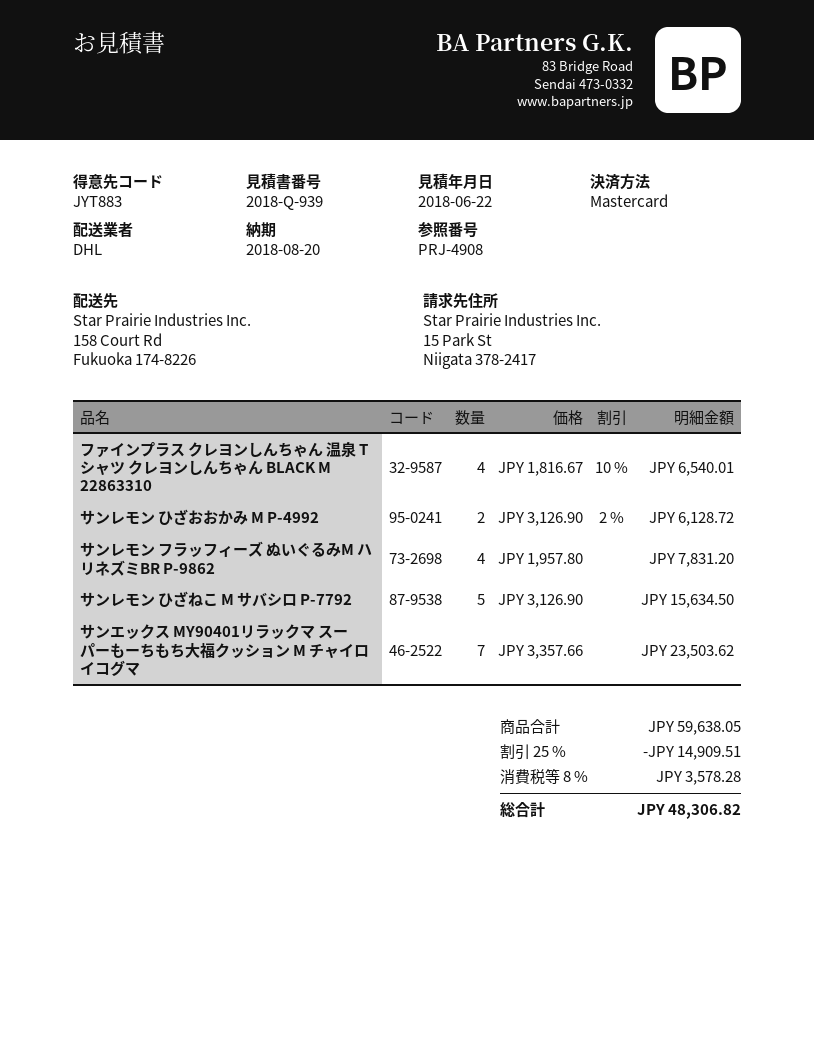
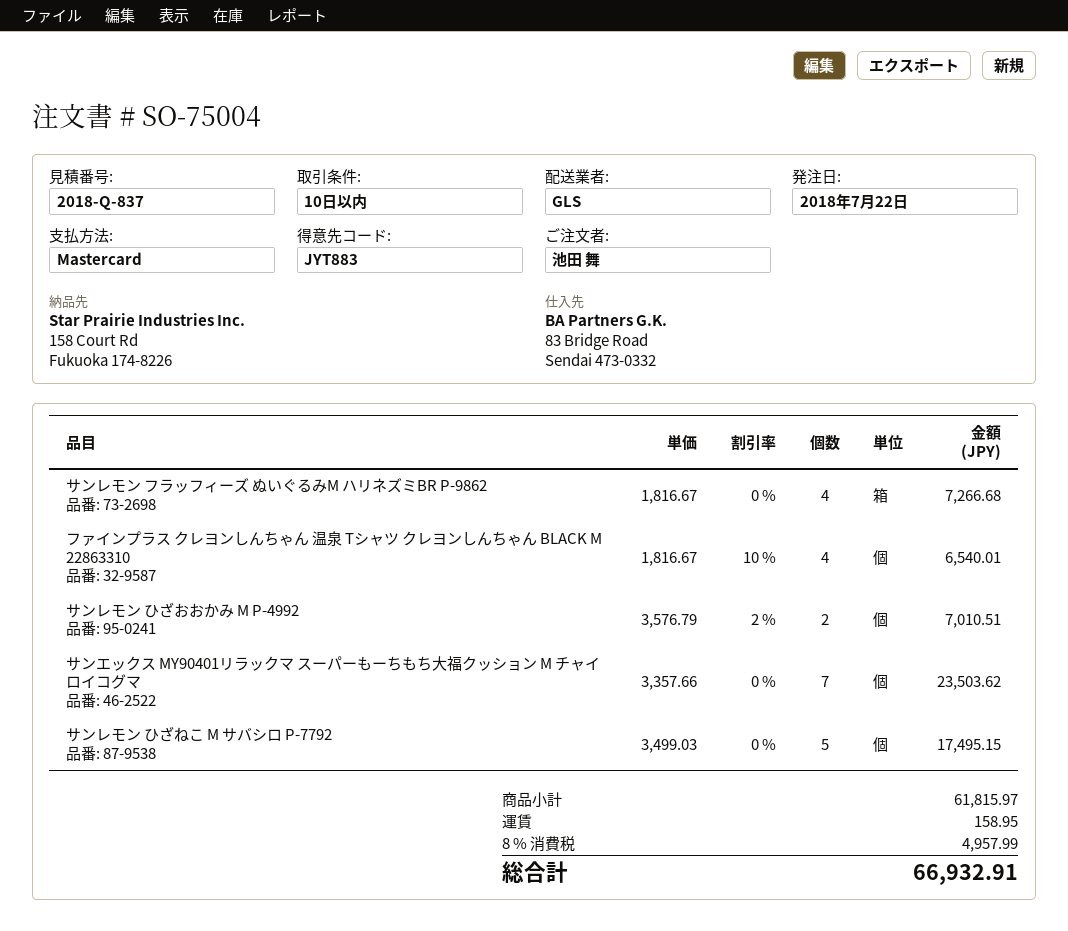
quote number: 2018-Q-939 -> 2018-Q-837
shipping method: DHL -> GLS
サンレモン ひざおおかみ M P-4992: 2 x 3126.90 - 2% = 6128.72 -> 2 x 3576.79 - 2% = 7010.51
サンレモン フラッフィーズ ぬいぐるみM ハリネズミBR P-9862: 4 x 1957.80 = 7831.20 -> 4 x 1816.67 = 7266.68
サンレモン ひざねこ M サバシロ P-7792: 5 x 3126.90 = 15634.50 -> 5 x 3499.03 = 17495.15
subtotal: 59638.05 -> 61815.97
discount: 25% = 14909.51 -> none
shipping: none -> 158.95
tax: 8% = 3578.28 -> 8% = 4957.99
total: 48306.82 -> 66932.91

